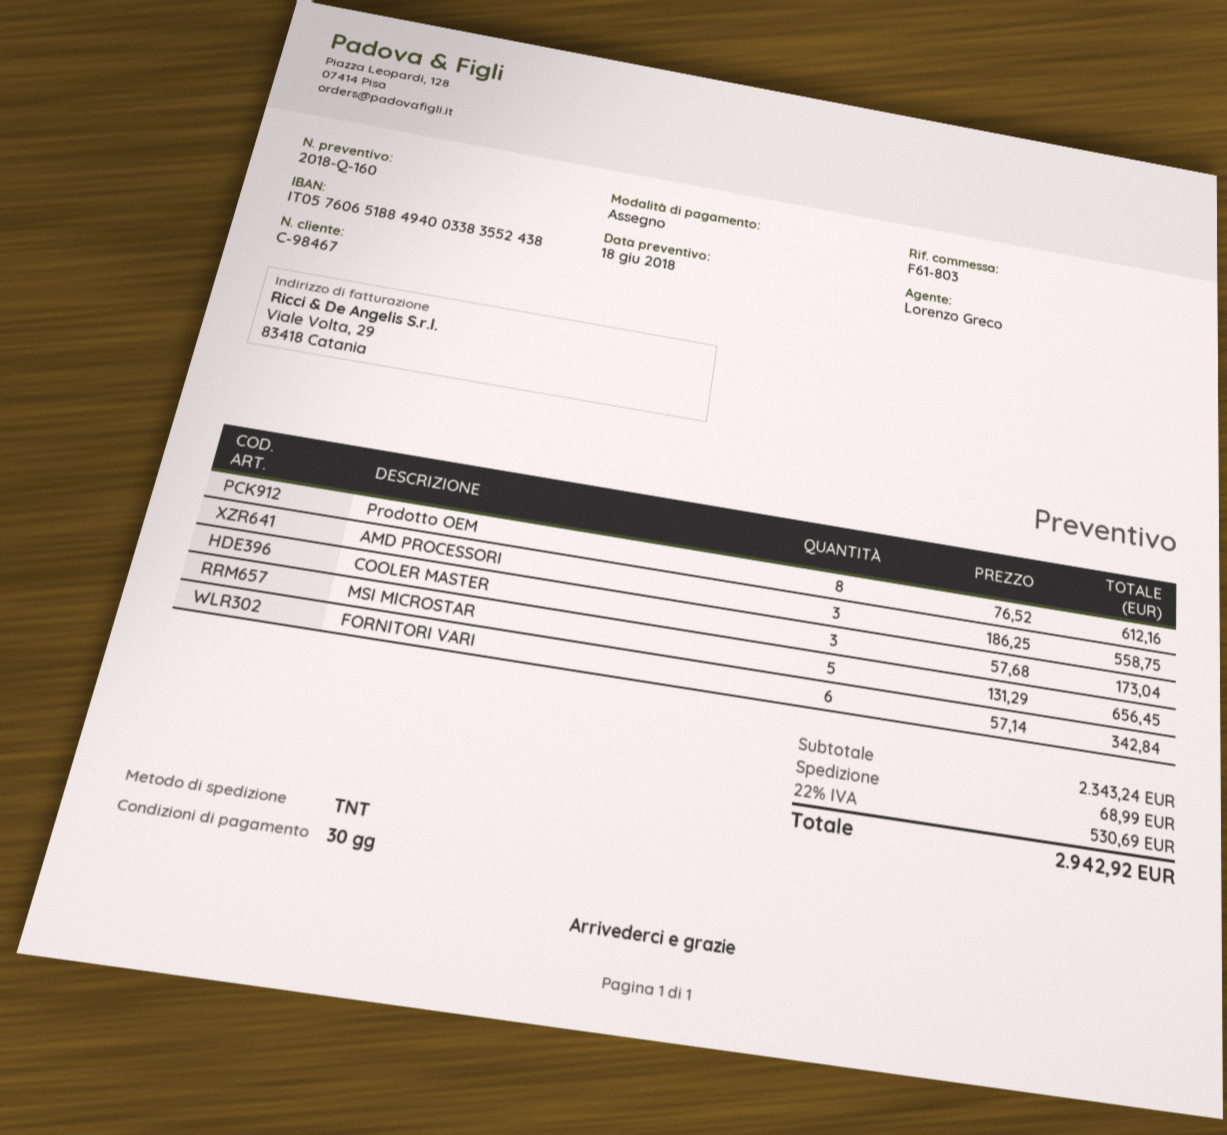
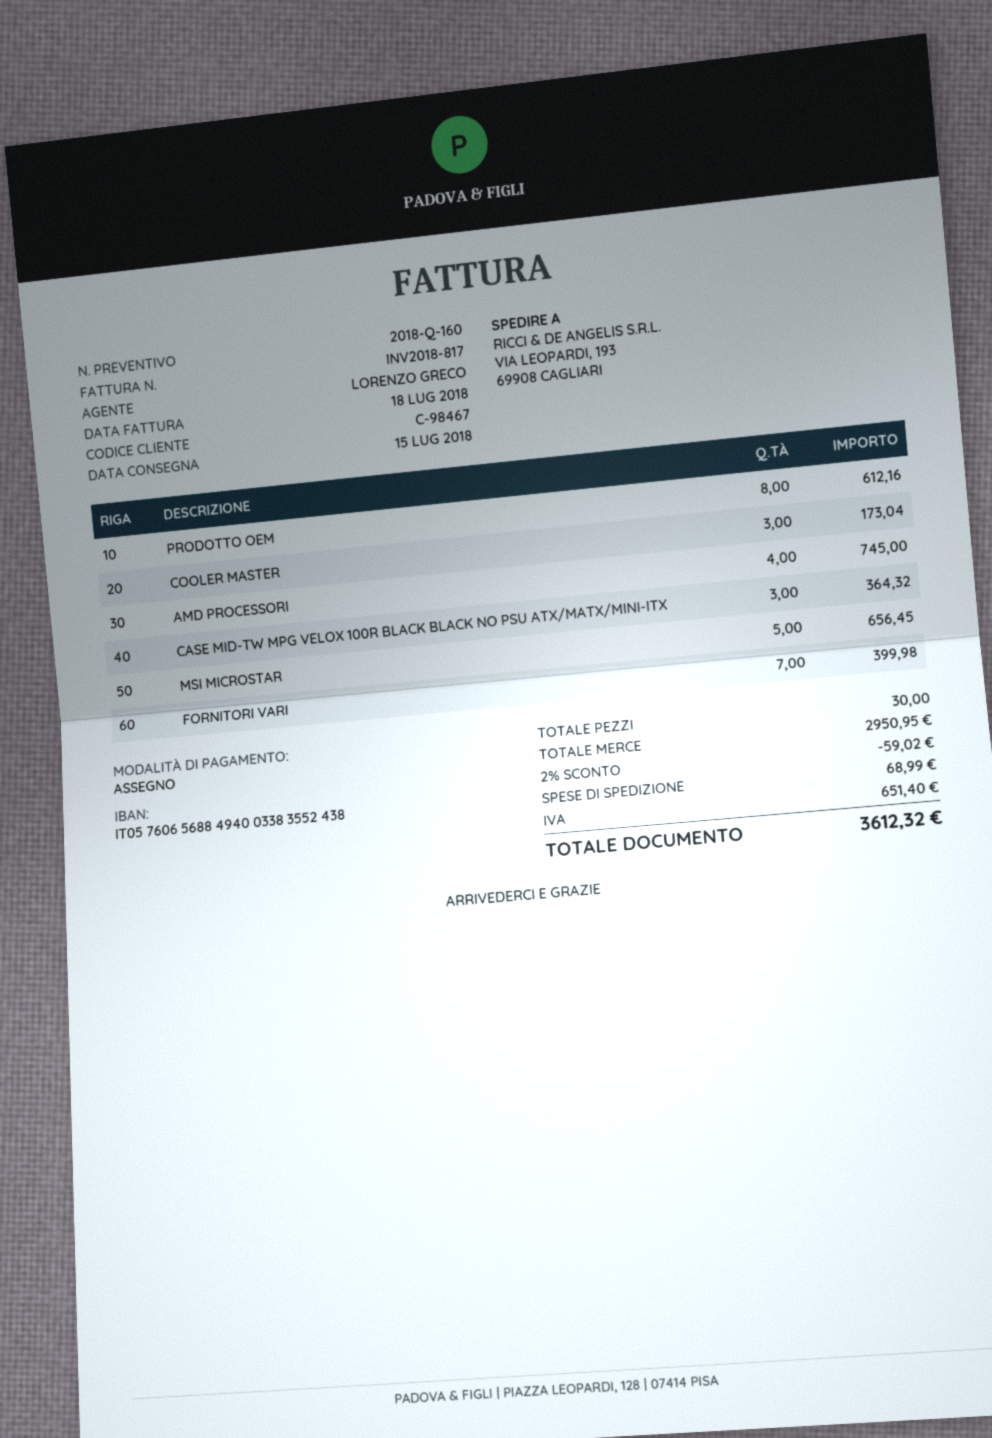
bank account: IT0576065188494003383552438 -> IT0576065688494003383552438
AMD PROCESSORI: 3 for 558.75 -> 4 for 745.00
FORNITORI VARI: 6 for 342.84 -> 7 for 399.98
CASE MID-TW MPG VELOX 100R BLACK BLACK NO PSU ATX/MATX/MINI-ITX: none -> 3 for 364.32
subtotal: 2343.24 -> 2950.95
discount: none -> 2% = 59.02
tax: 530.69 -> 651.40
total: 2942.92 -> 3612.32

